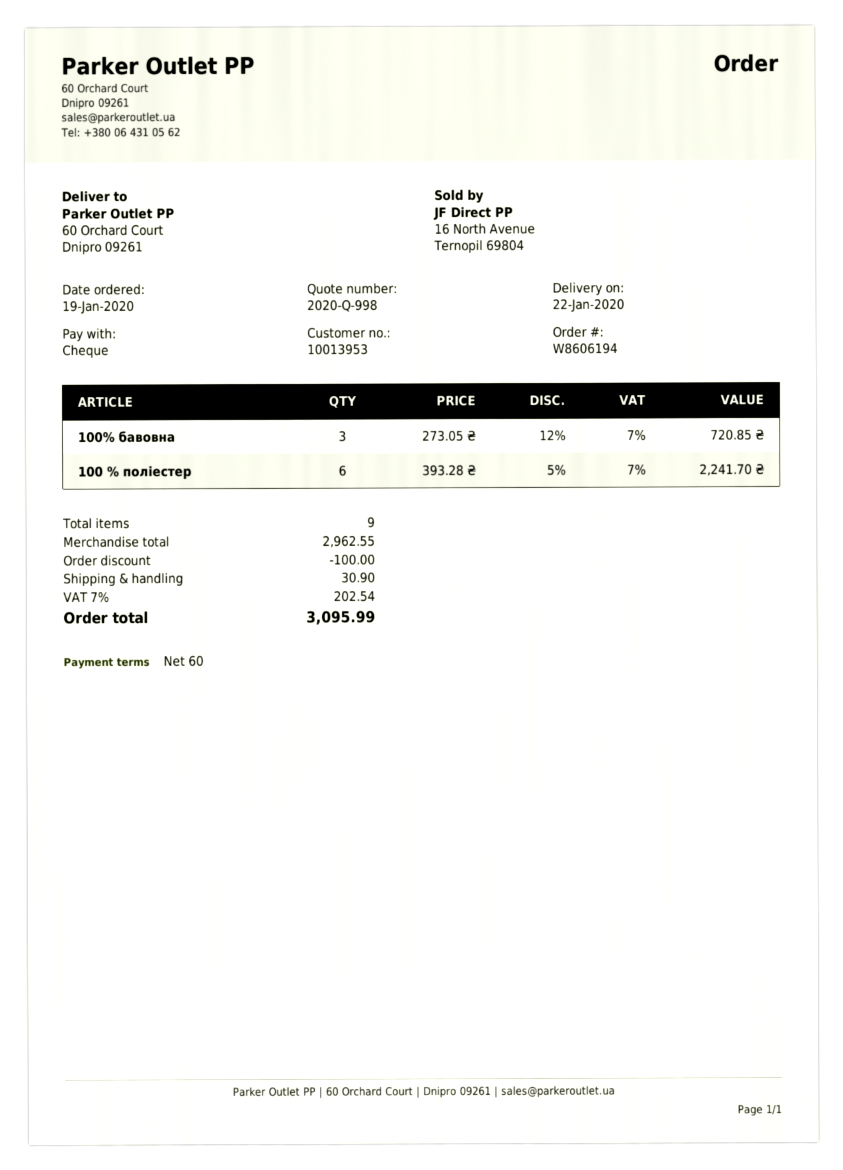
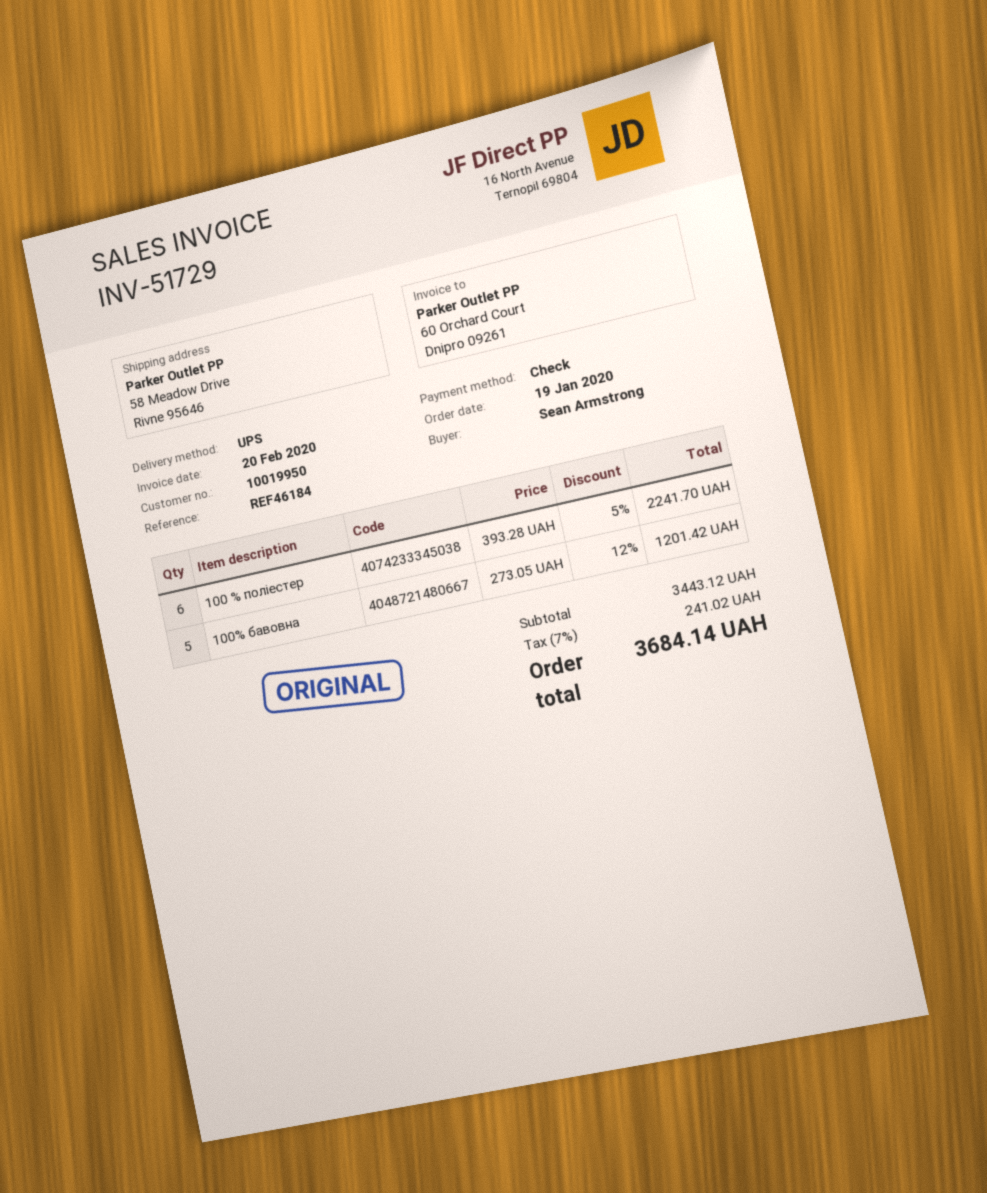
customer number: 10013953 -> 10019950
ship to: 60 Orchard Court, Dnipro 09261 -> 58 Meadow Drive, Rivne 95646
100% бавовна: 3 x 273.05 - 12% = 720.85 -> 5 x 273.05 - 12% = 1201.42
subtotal: 2962.55 -> 3443.12
discount: 100.00 -> none
shipping: 30.90 -> none
tax: 7% = 202.54 -> 7% = 241.02
total: 3095.99 -> 3684.14

